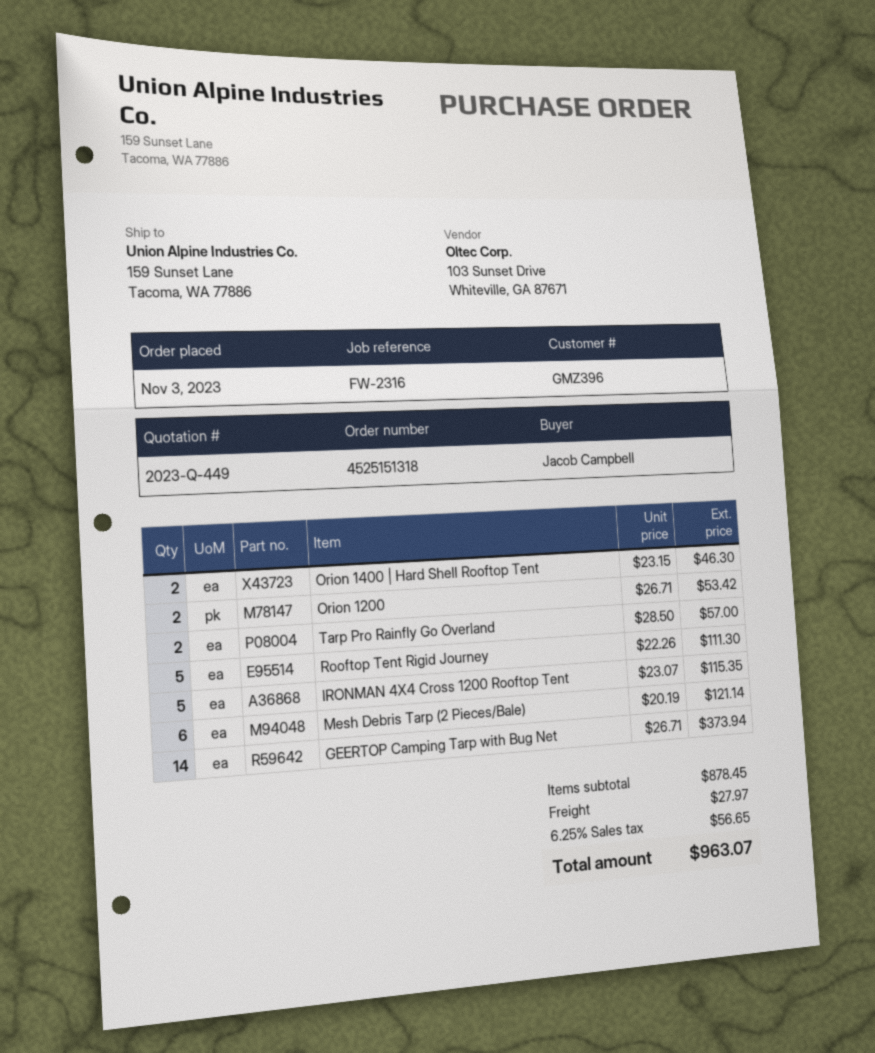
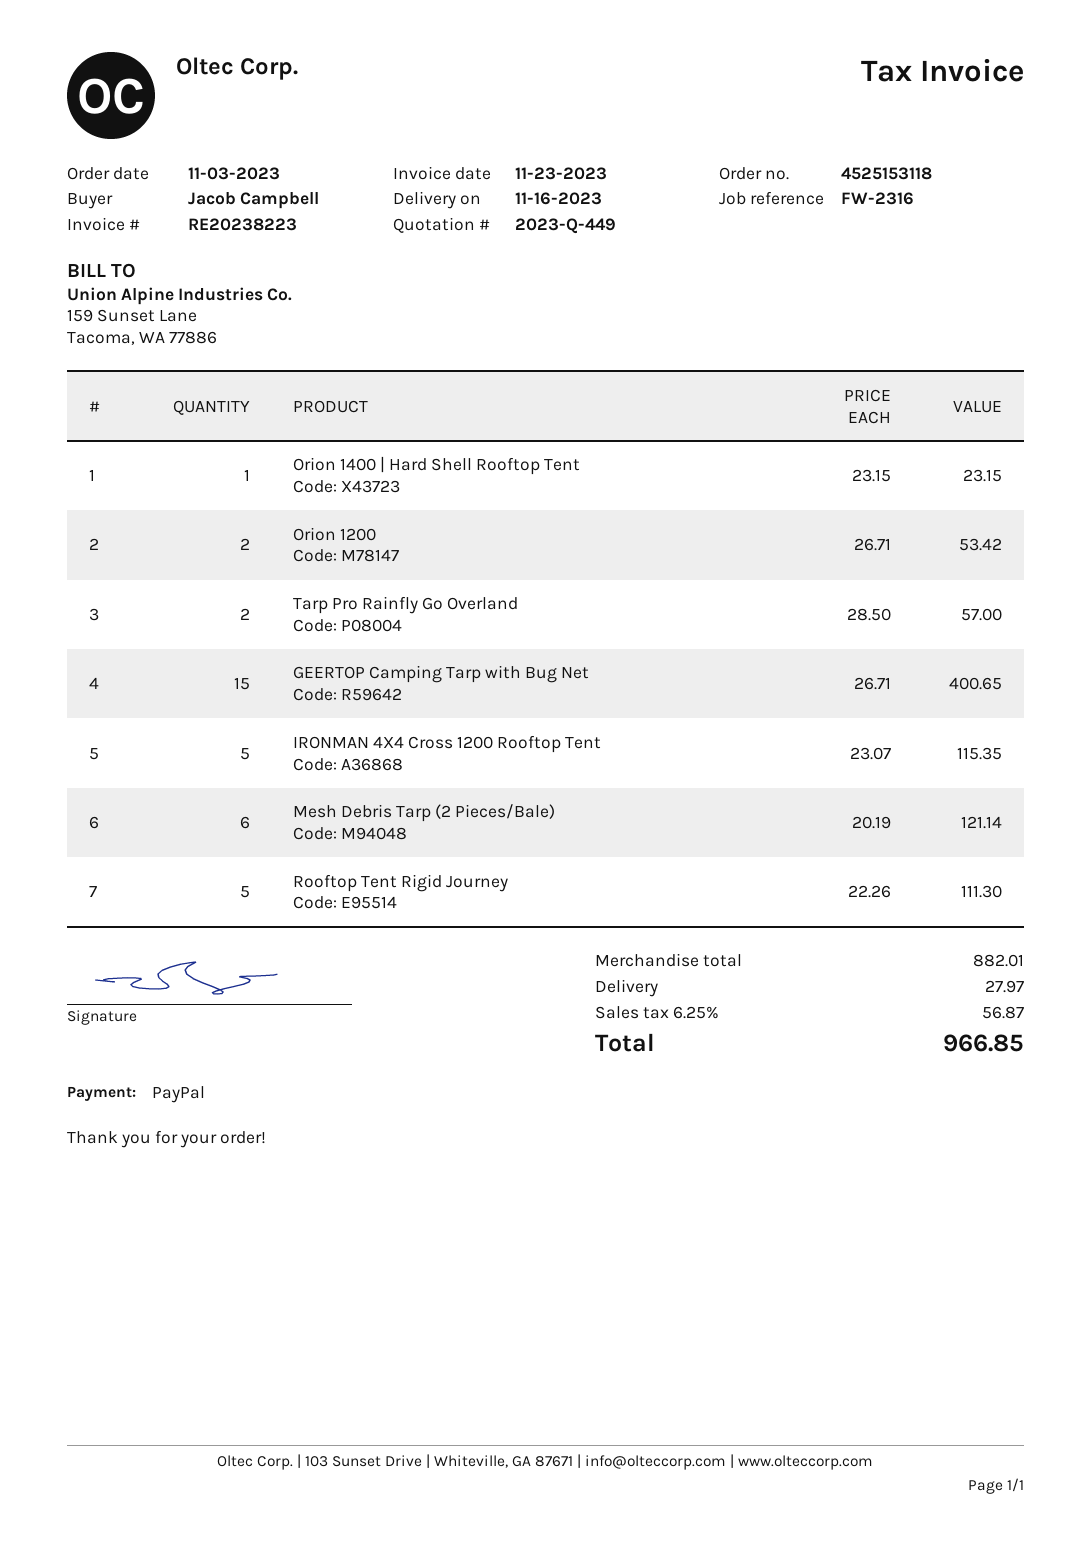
order number: 4525151318 -> 4525153118
Orion 1400 | Hard Shell Rooftop Tent: 2 x 23.15 = 46.30 -> 1 x 23.15 = 23.15
GEERTOP Camping Tarp with Bug Net: 14 x 26.71 = 373.94 -> 15 x 26.71 = 400.65
subtotal: 878.45 -> 882.01
tax: 6.25% = 56.65 -> 6.25% = 56.87
total: 963.07 -> 966.85

